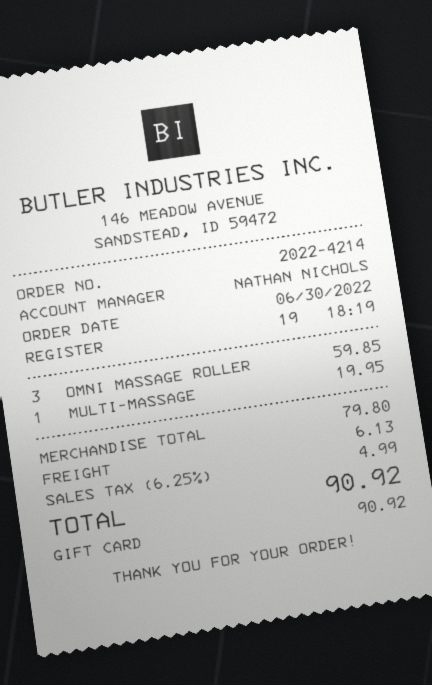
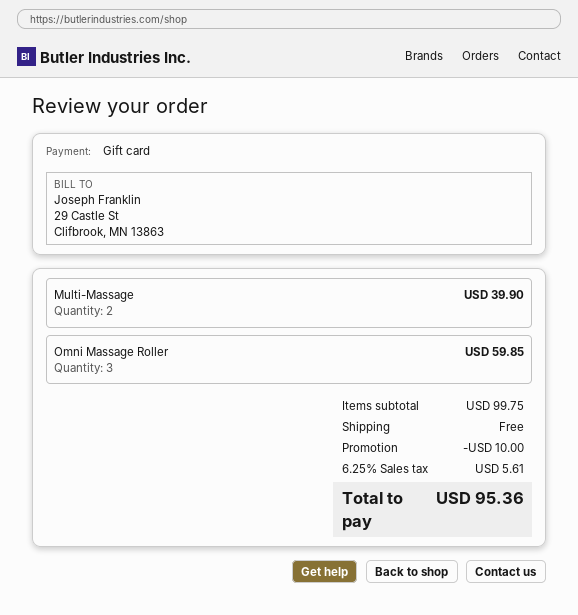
MULTI-MASSAGE: 1 for 19.95 -> 2 for 39.90
subtotal: 79.80 -> 99.75
discount: none -> 10.00
shipping: 6.13 -> 0.00
tax: 6.25% = 4.99 -> 6.25% = 5.61
total: 90.92 -> 95.36

